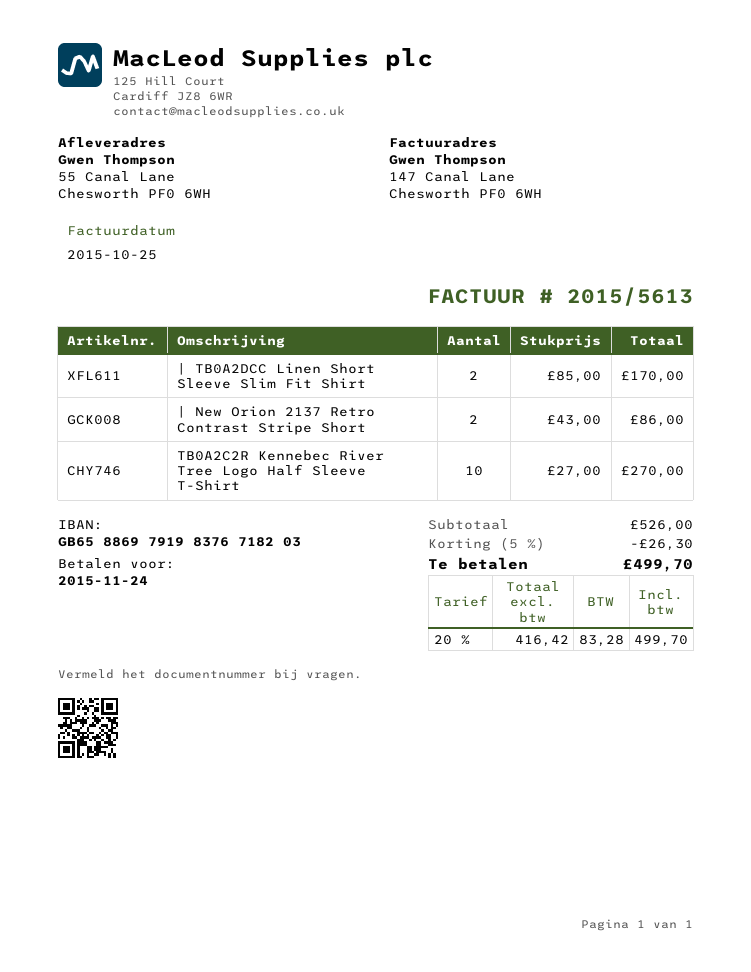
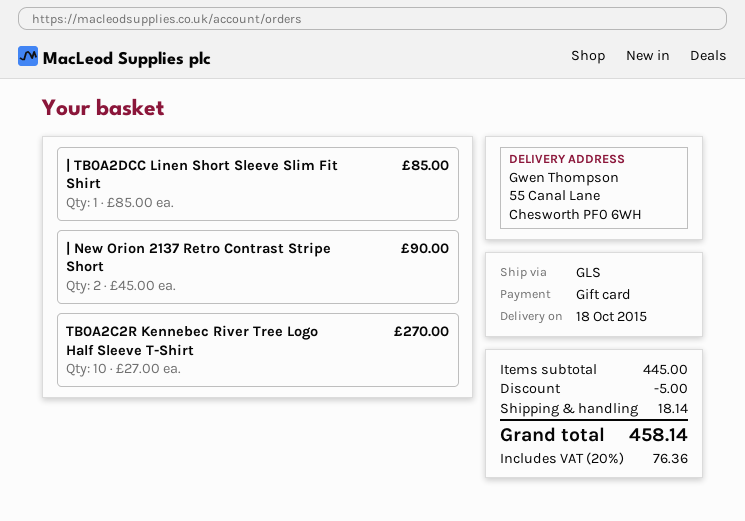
| TB0A2DCC Linen Short Sleeve Slim Fit Shirt: 2 x 85.00 = 170.00 -> 1 x 85.00 = 85.00
| New Orion 2137 Retro Contrast Stripe Short: 2 x 43.00 = 86.00 -> 2 x 45.00 = 90.00
subtotal: 526.00 -> 445.00
discount: 26.30 -> 5.00
shipping: none -> 18.14
tax: 20% = 83.28 -> 20% = 76.36
total: 499.70 -> 458.14

